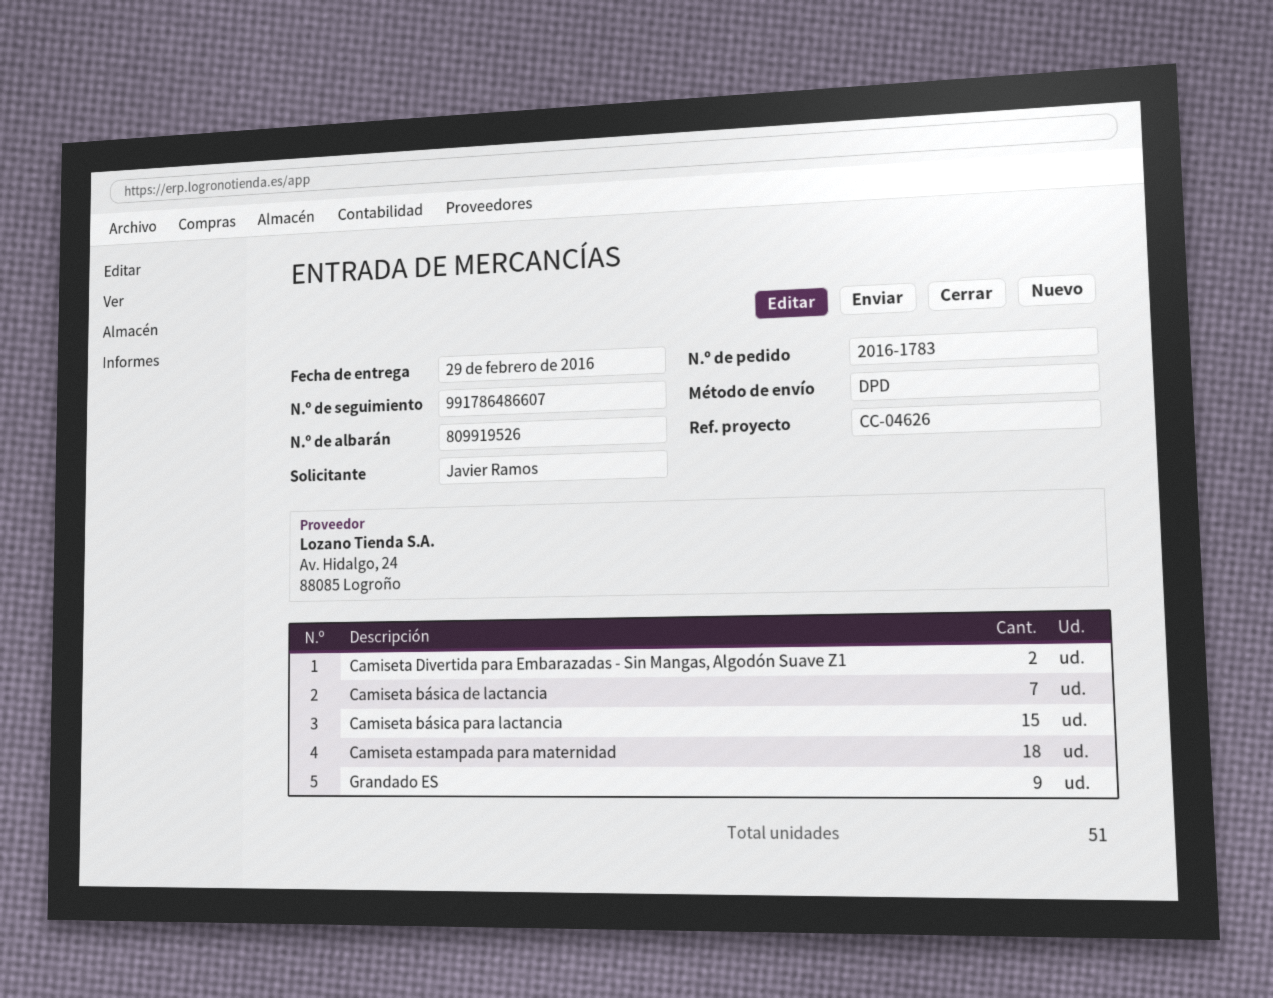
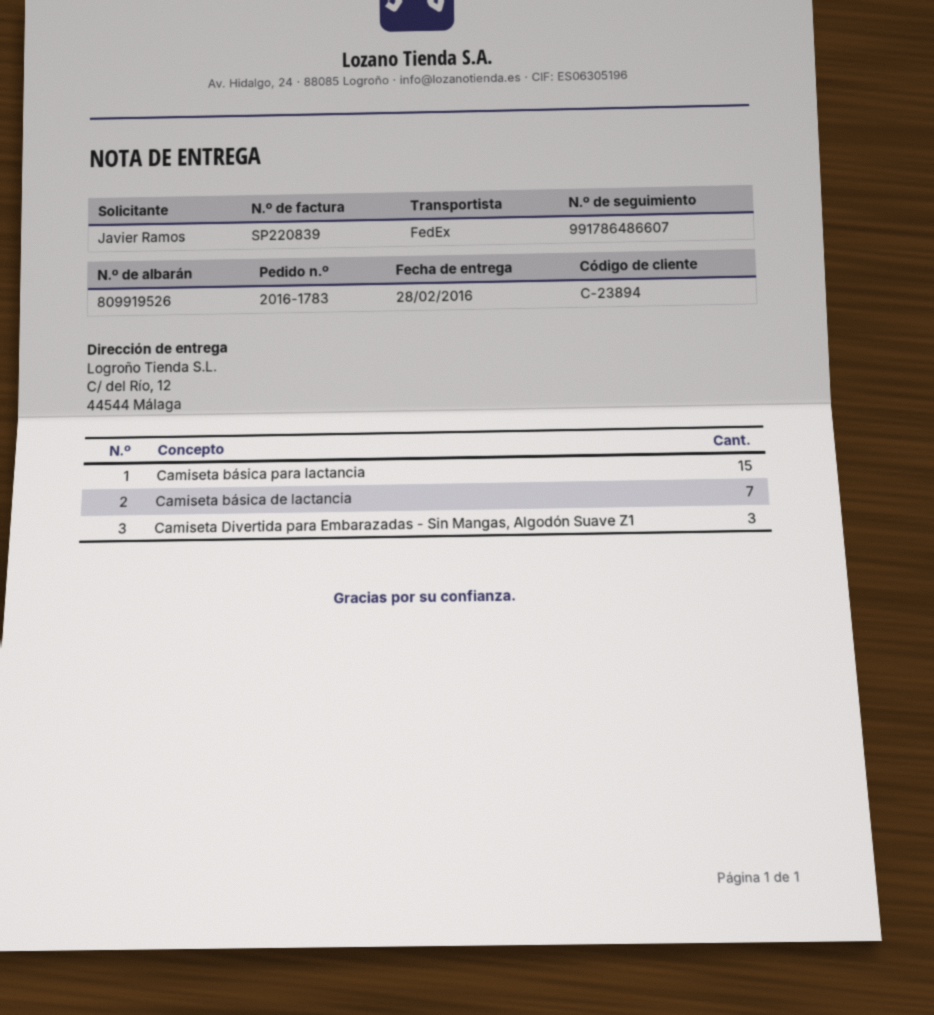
delivery date: 2016-02-29 -> 2016-02-28
shipping method: DPD -> FedEx
Camiseta Divertida para Embarazadas - Sin Mangas, Algodón Suave Z1: 2 -> 3
Camiseta estampada para maternidad: 18 -> none
Grandado ES: 9 -> none

